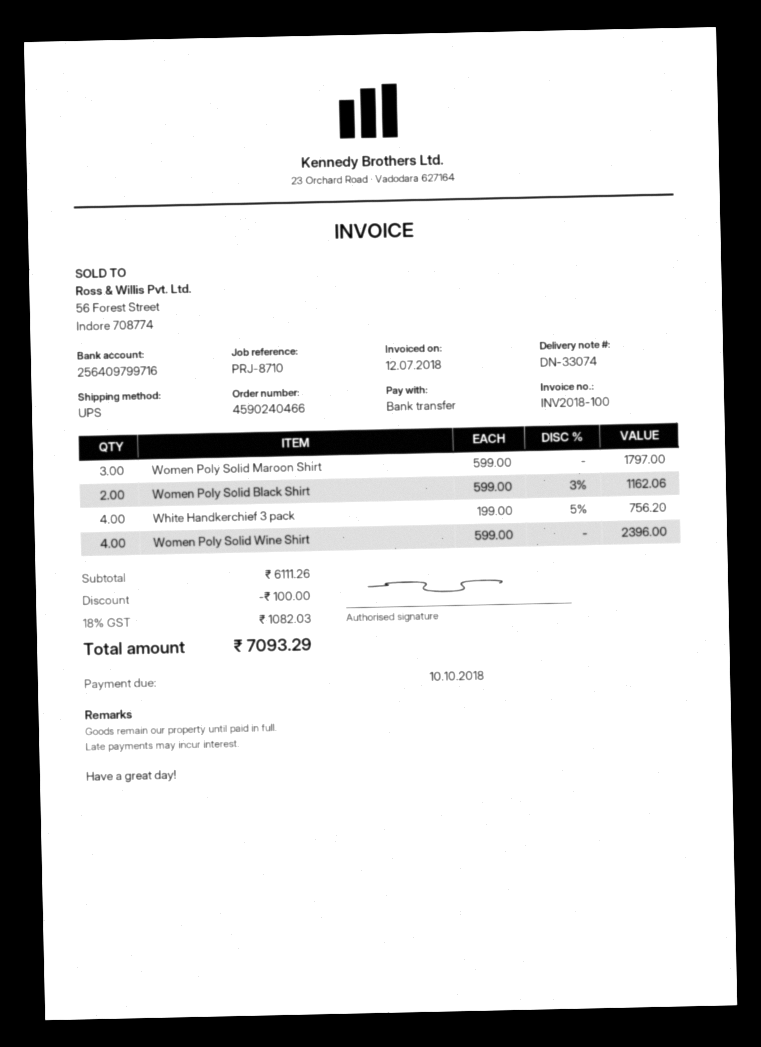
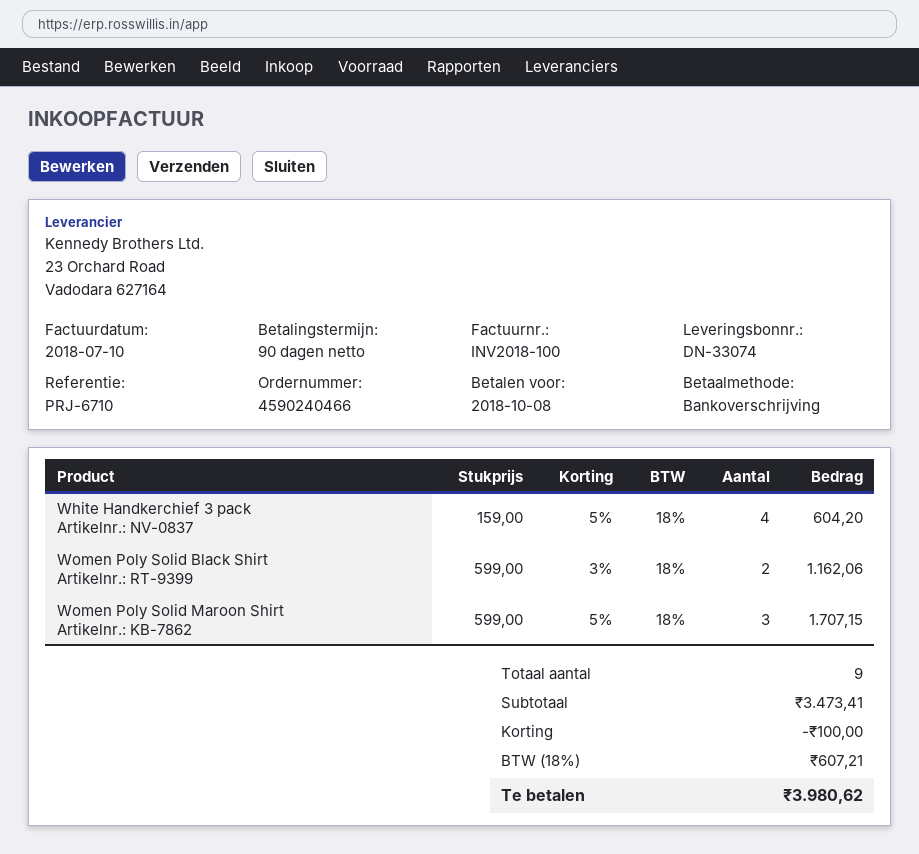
invoice date: 2018-07-12 -> 2018-07-10
due date: 2018-10-10 -> 2018-10-08
reference: PRJ-8710 -> PRJ-6710
Women Poly Solid Maroon Shirt: 3 x 599.00 = 1797.00 -> 3 x 599.00 - 5% = 1707.15
White Handkerchief 3 pack: 4 x 199.00 - 5% = 756.20 -> 4 x 159.00 - 5% = 604.20
Women Poly Solid Wine Shirt: 4 x 599.00 = 2396.00 -> none
subtotal: 6111.26 -> 3473.41
tax: 18% = 1082.03 -> 18% = 607.21
total: 7093.29 -> 3980.62

